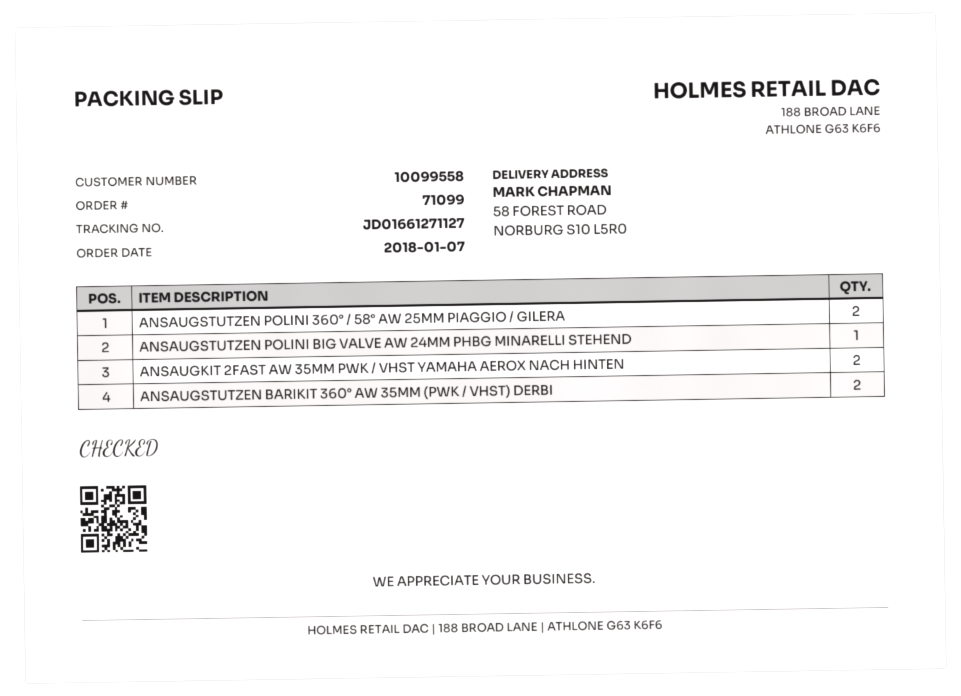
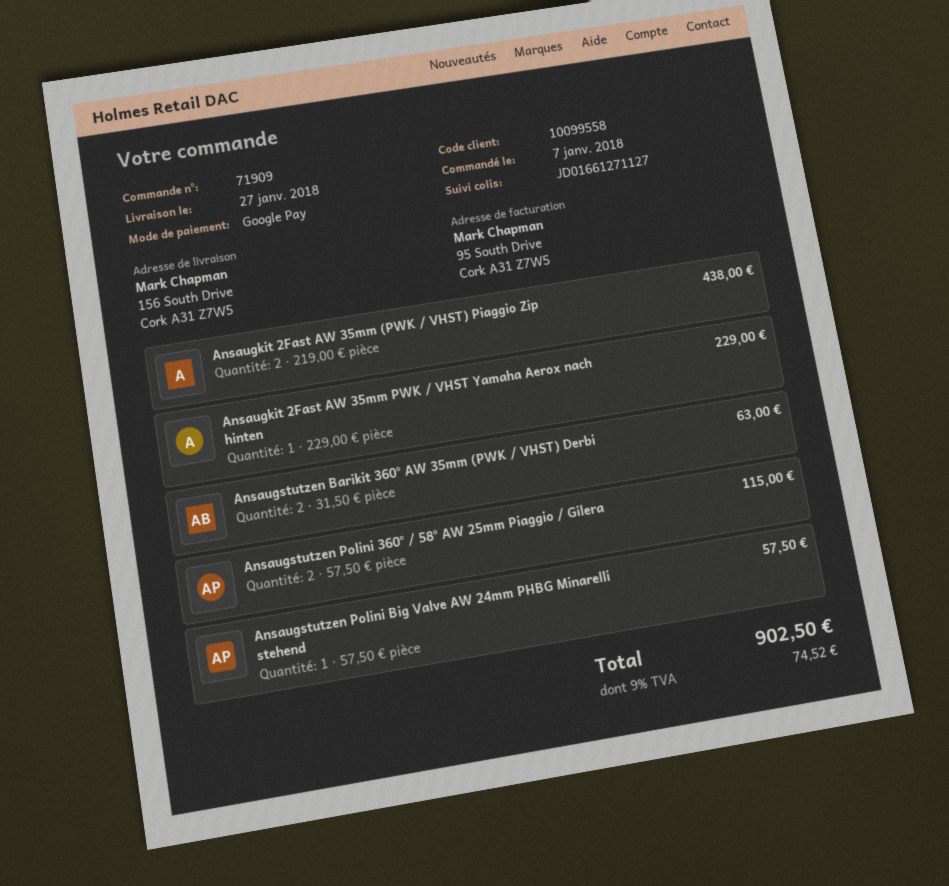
order number: 71099 -> 71909
ship to: 58 FOREST ROAD, NORBURG S10 L5R0 -> 156 South Drive, Cork A31 Z7W5
ANSAUGKIT 2FAST AW 35MM PWK / VHST YAMAHA AEROX NACH HINTEN: 2 -> 1
Ansaugkit 2Fast AW 35mm (PWK / VHST) Piaggio Zip: none -> 2

